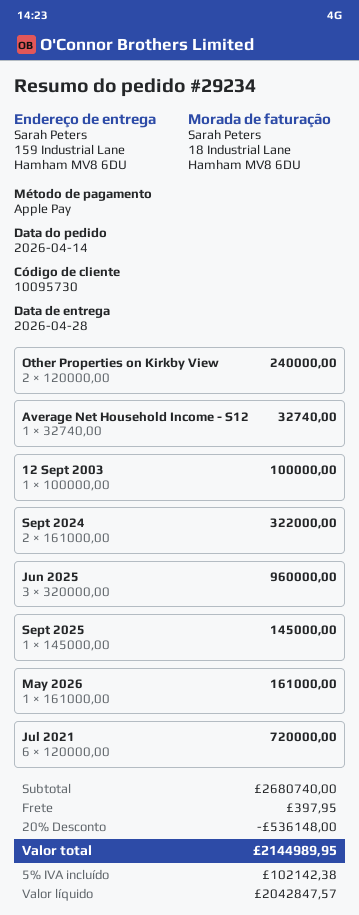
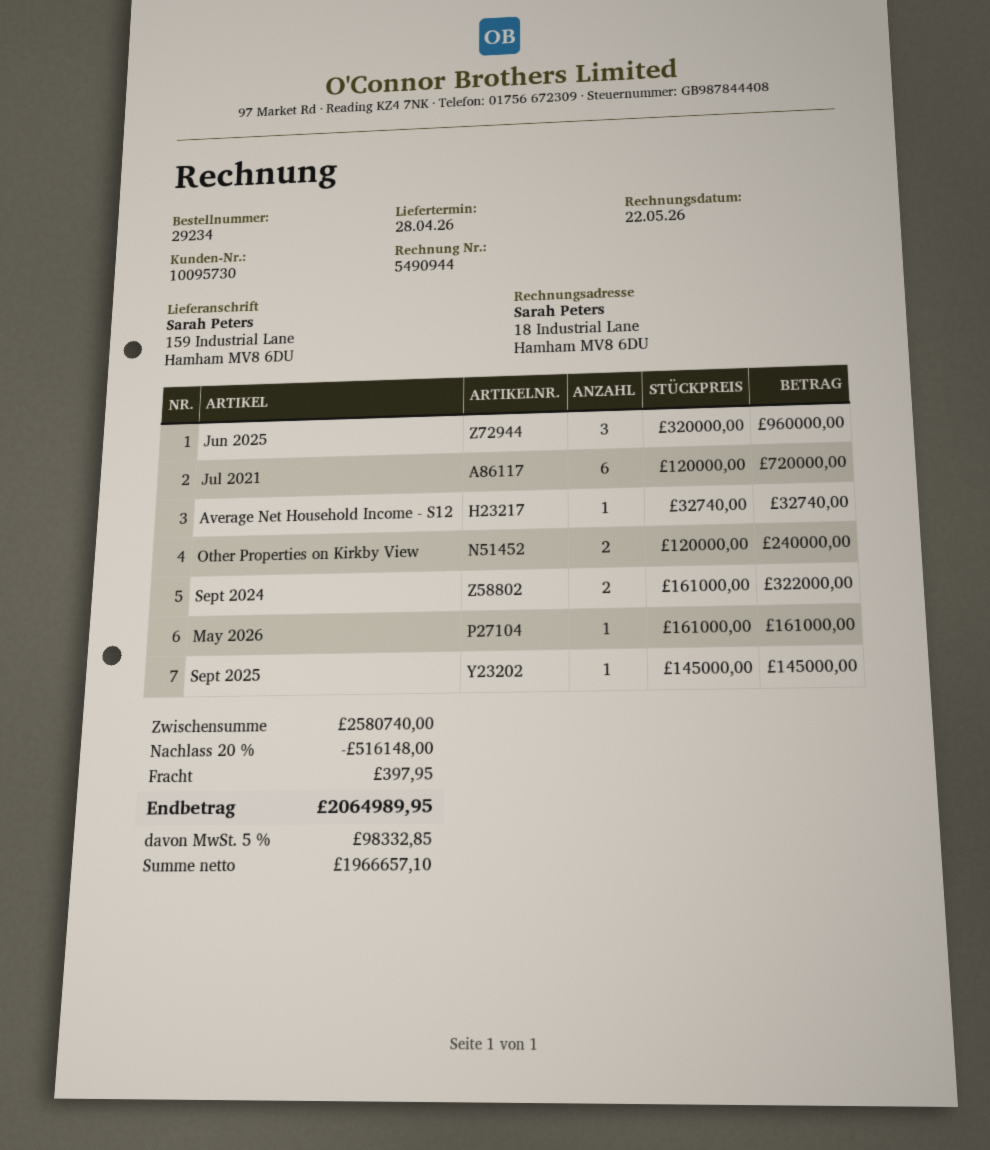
12 Sept 2003: 1 x 100000.00 = 100000.00 -> none
subtotal: 2680740.00 -> 2580740.00
discount: 20% = 536148.00 -> 20% = 516148.00
net: 2042847.57 -> 1966657.10
tax: 5% = 102142.38 -> 5% = 98332.85
total: 2144989.95 -> 2064989.95

